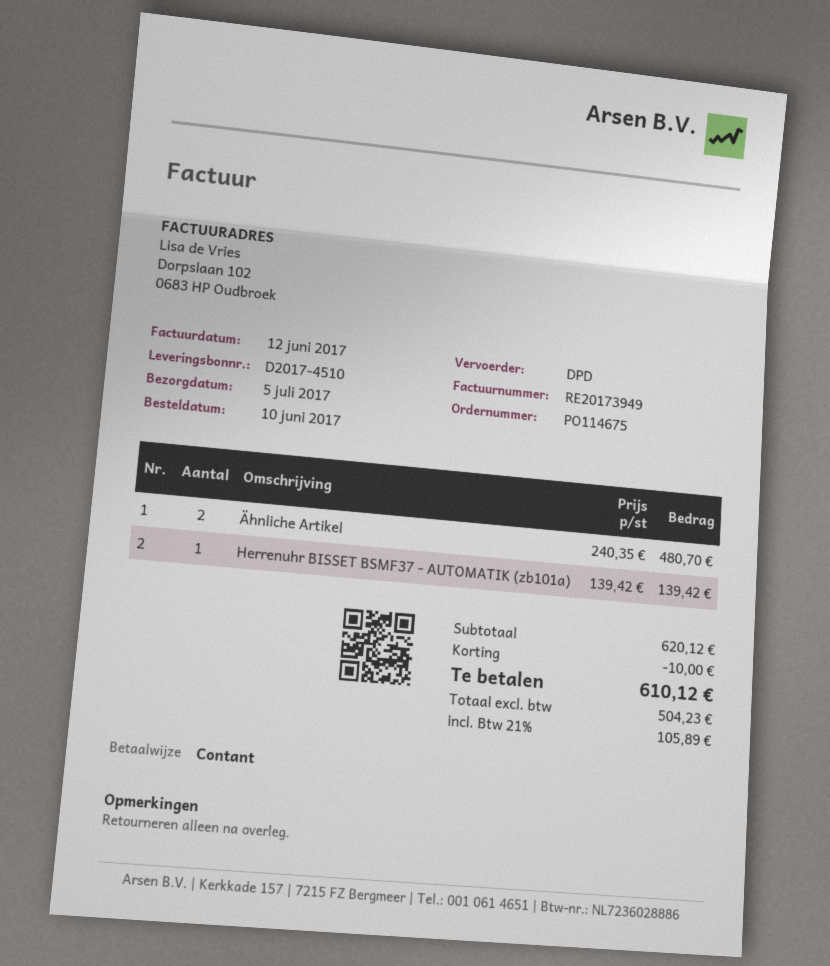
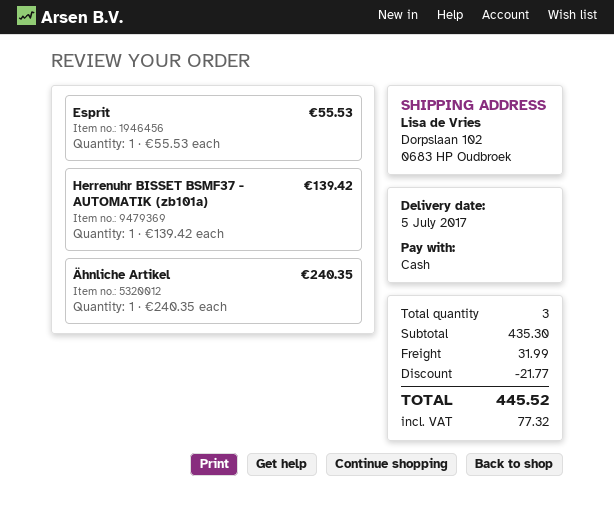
Ähnliche Artikel: 2 x 240.35 = 480.70 -> 1 x 240.35 = 240.35
Esprit: none -> 1 x 55.53 = 55.53
subtotal: 620.12 -> 435.30
discount: 10.00 -> 21.77
shipping: none -> 31.99
tax: 105.89 -> 77.32
total: 610.12 -> 445.52

